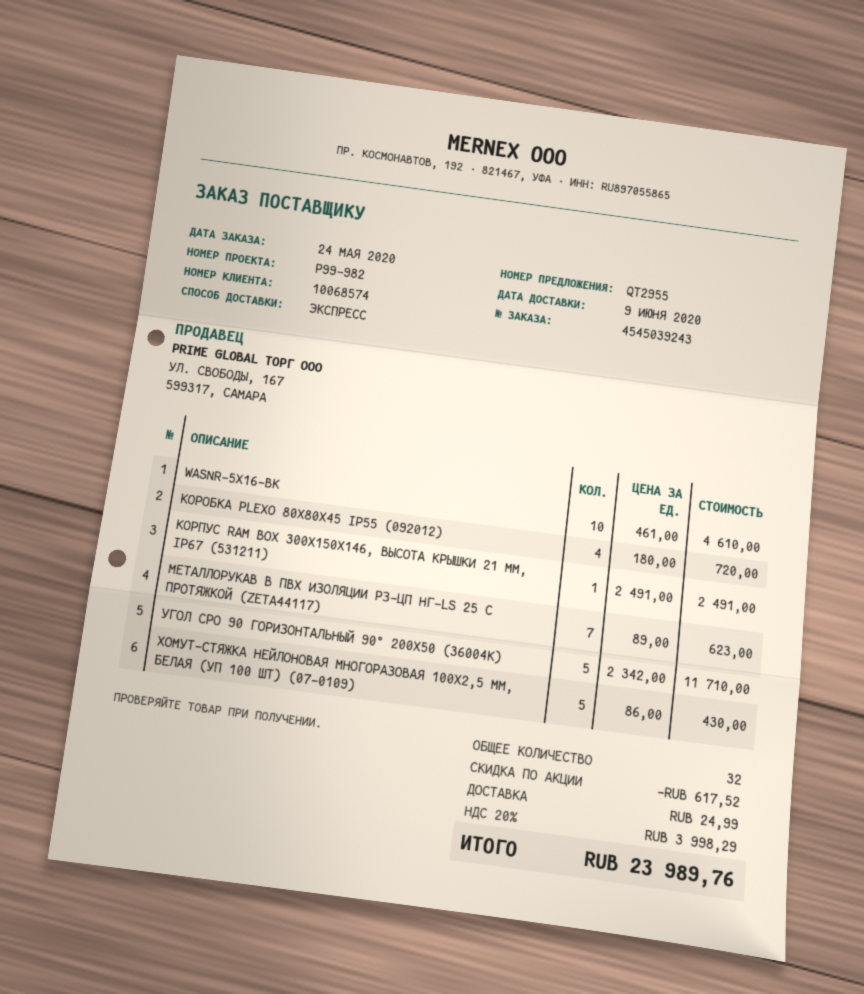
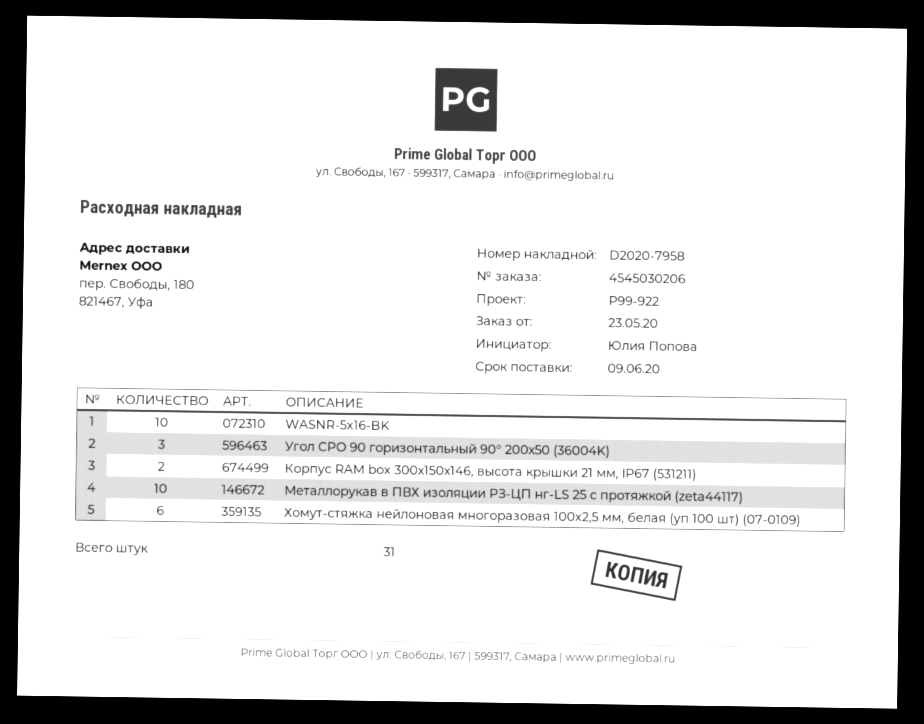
order number: 4545039243 -> 4545030206
order date: 2020-05-24 -> 2020-05-23
reference: P99-982 -> P99-922
КОРОБКА PLEXO 80Х80Х45 IP55 (092012): 4 -> none
КОРПУС RAM BOX 300Х150Х146, ВЫСОТА КРЫШКИ 21 ММ, IP67 (531211): 1 -> 2
МЕТАЛЛОРУКАВ В ПВХ ИЗОЛЯЦИИ РЗ-ЦП НГ-LS 25 С ПРОТЯЖКОЙ (ZETA44117): 7 -> 10
УГОЛ CPO 90 ГОРИЗОНТАЛЬНЫЙ 90° 200Х50 (36004K): 5 -> 3
ХОМУТ-СТЯЖКА НЕЙЛОНОВАЯ МНОГОРАЗОВАЯ 100X2,5 ММ, БЕЛАЯ (УП 100 ШТ) (07-0109): 5 -> 6
total quantity: 32 -> 31

